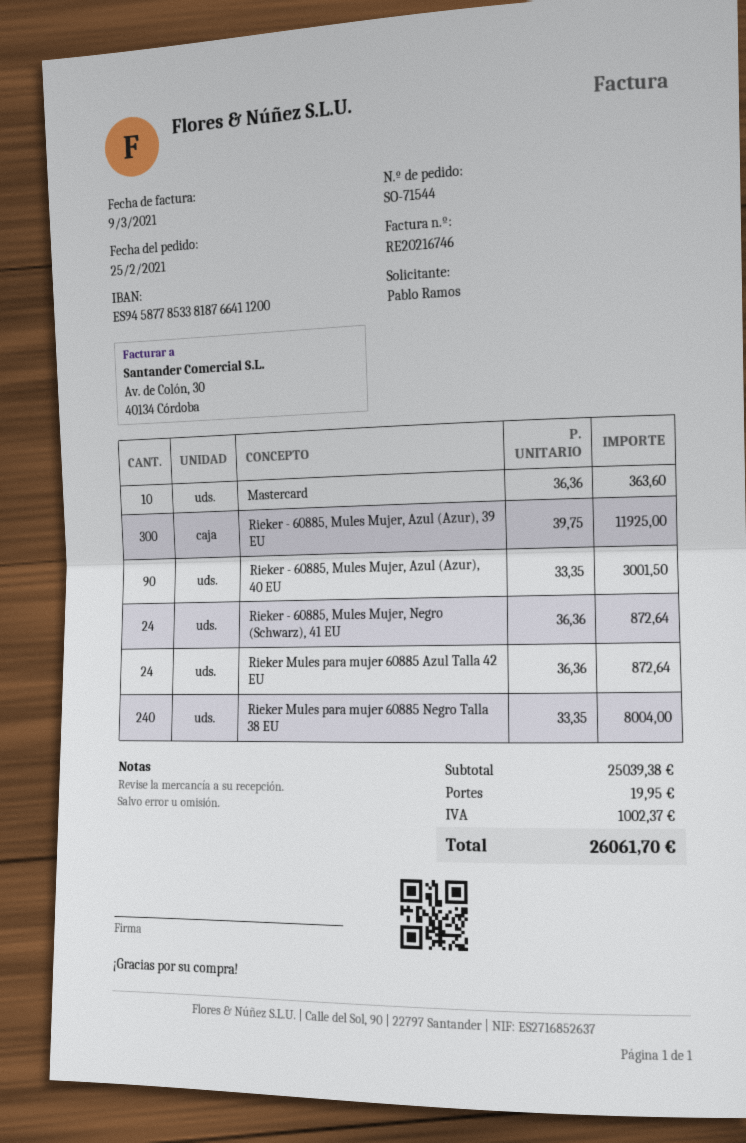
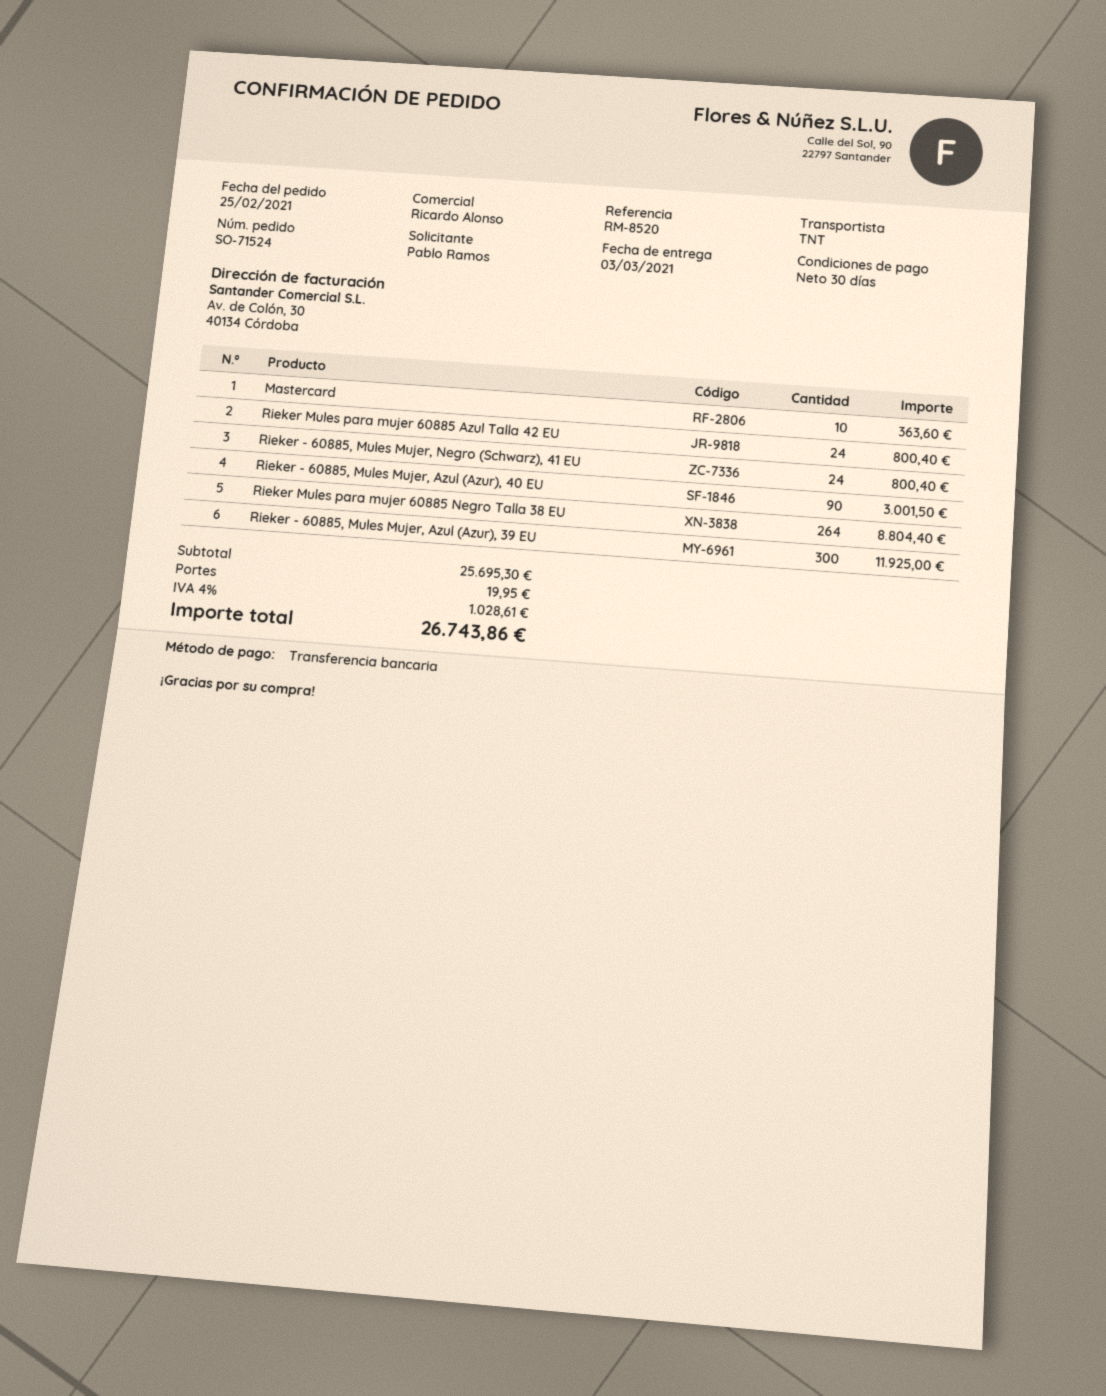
order number: SO-71544 -> SO-71524
Rieker - 60885, Mules Mujer, Negro (Schwarz), 41 EU: 24 for 872.64 -> 24 for 800.40
Rieker Mules para mujer 60885 Azul Talla 42 EU: 24 for 872.64 -> 24 for 800.40
Rieker Mules para mujer 60885 Negro Talla 38 EU: 240 for 8004.00 -> 264 for 8804.40
subtotal: 25039.38 -> 25695.30
tax: 1002.37 -> 1028.61
total: 26061.70 -> 26743.86

